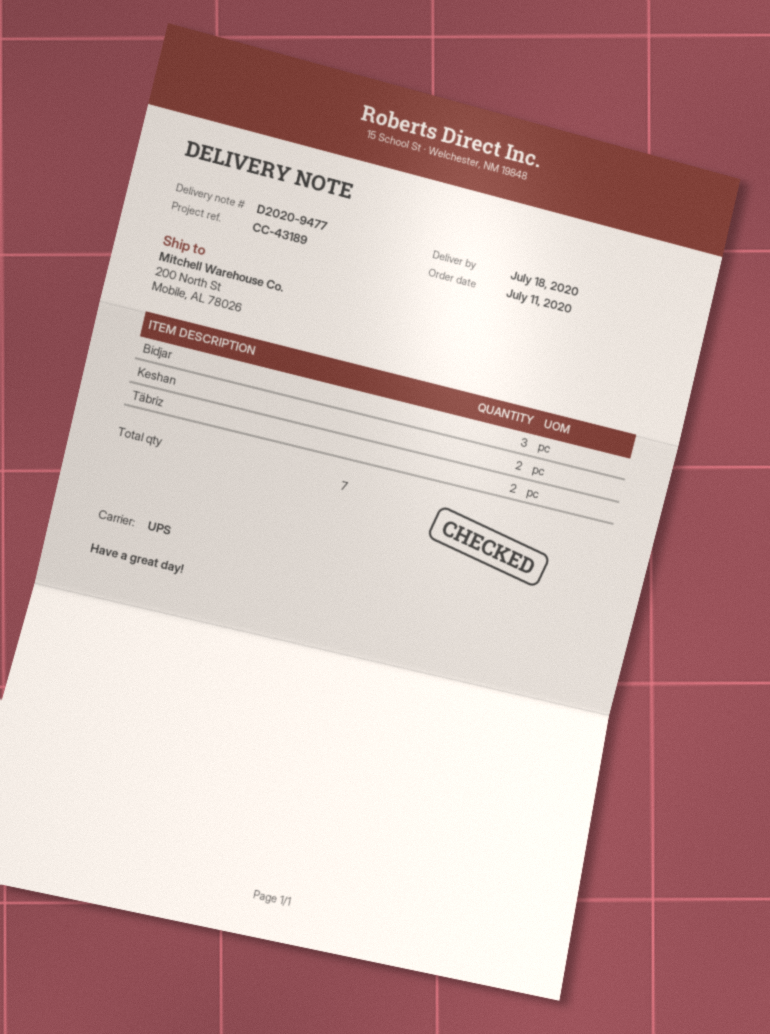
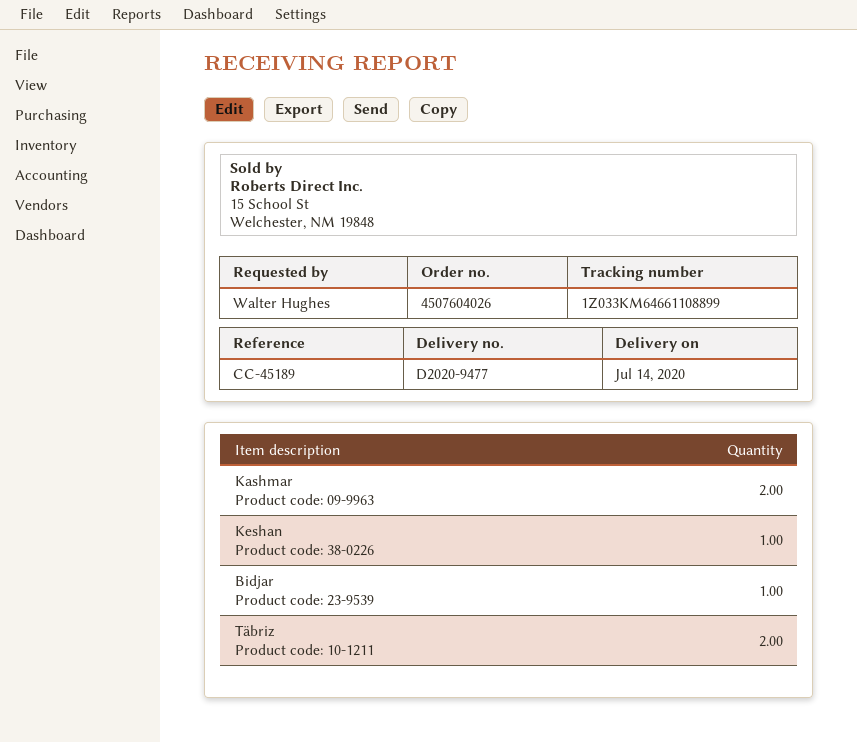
delivery date: 2020-07-18 -> 2020-07-14
reference: CC-43189 -> CC-45189
Bidjar: 3 -> 1
Keshan: 2 -> 1
Kashmar: none -> 2

